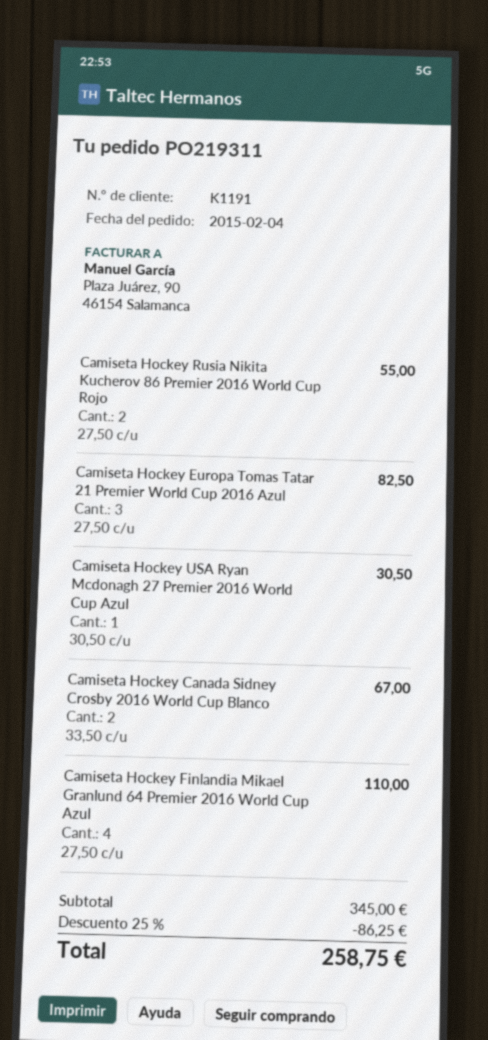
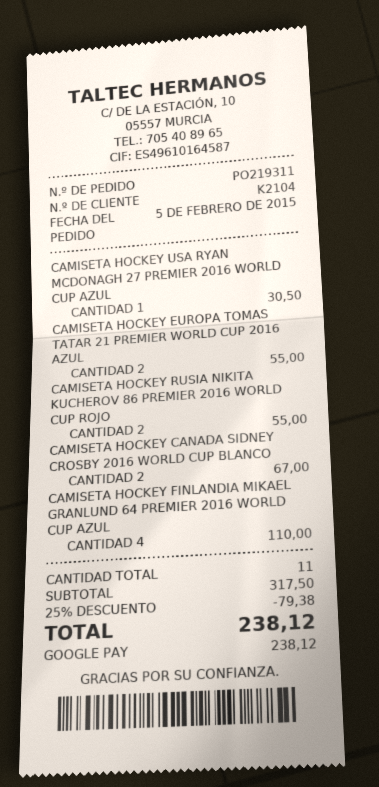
order date: 2015-02-04 -> 2015-02-05
customer number: K1191 -> K2104
Camiseta Hockey Europa Tomas Tatar 21 Premier World Cup 2016 Azul: 3 for 82.50 -> 2 for 55.00
subtotal: 345.00 -> 317.50
discount: 25% = 86.25 -> 25% = 79.38
total: 258.75 -> 238.12

